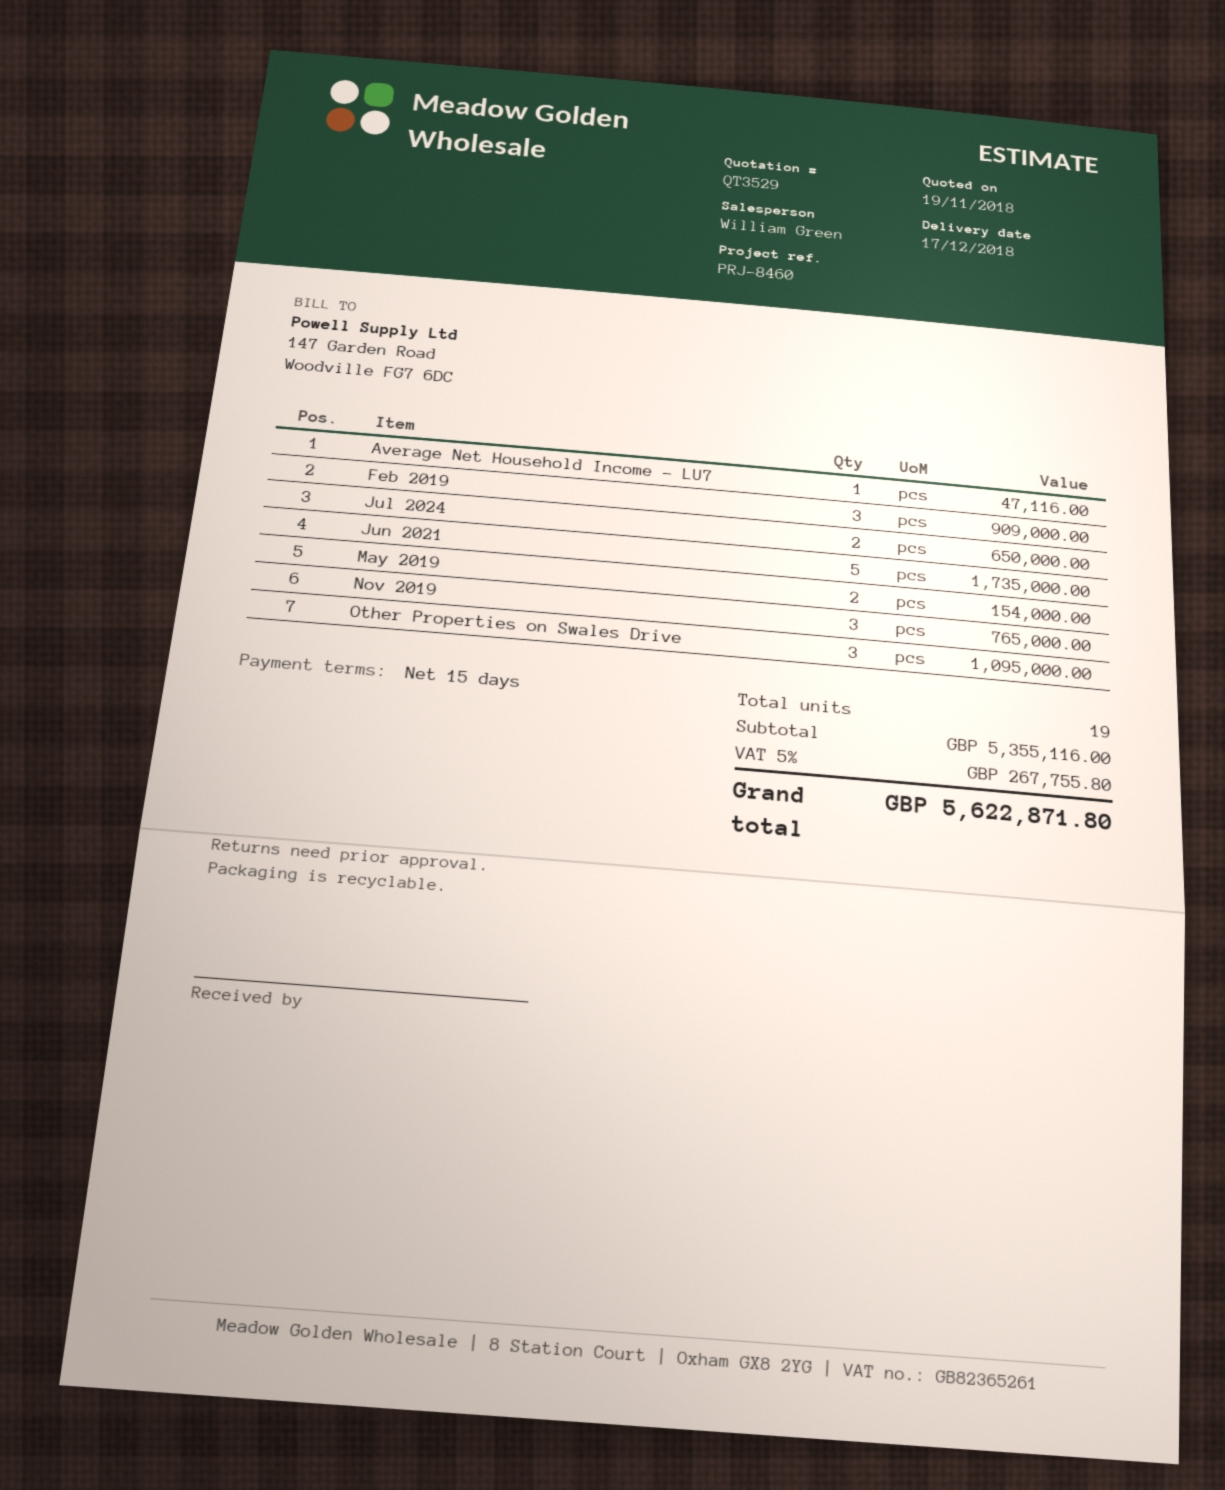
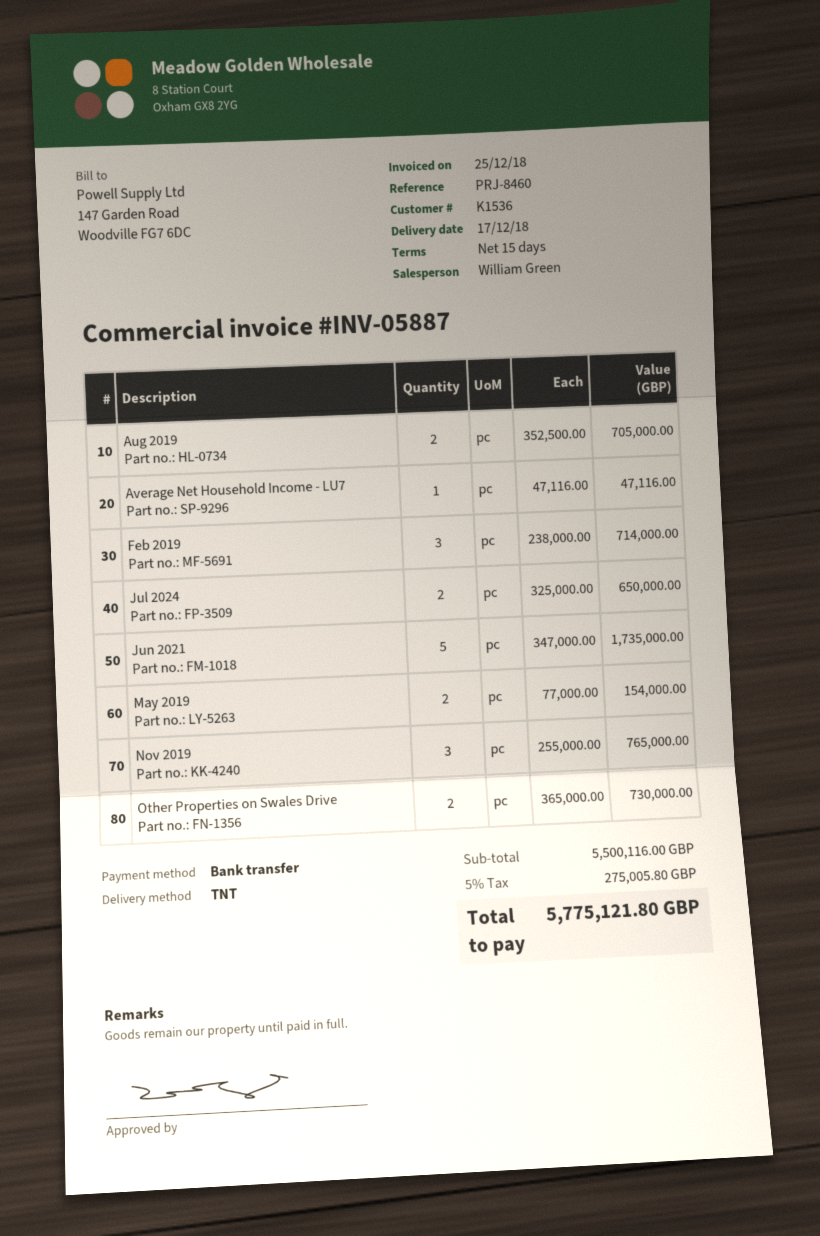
Feb 2019: 3 for 909000.00 -> 3 for 714000.00
Other Properties on Swales Drive: 3 for 1095000.00 -> 2 for 730000.00
Aug 2019: none -> 2 for 705000.00
subtotal: 5355116.00 -> 5500116.00
tax: 5% = 267755.80 -> 5% = 275005.80
total: 5622871.80 -> 5775121.80

